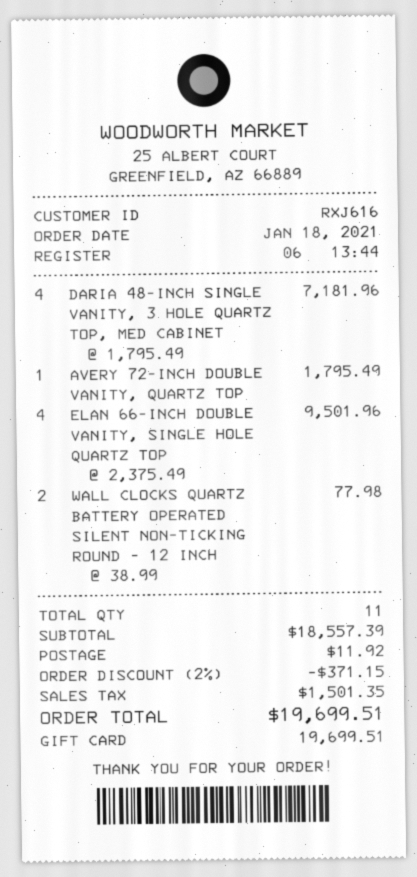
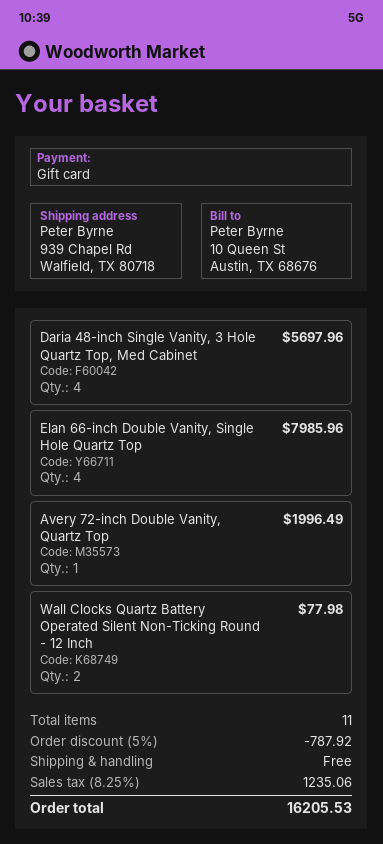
DARIA 48-INCH SINGLE VANITY, 3 HOLE QUARTZ TOP, MED CABINET: 4 for 7181.96 -> 4 for 5697.96
AVERY 72-INCH DOUBLE VANITY, QUARTZ TOP: 1 for 1795.49 -> 1 for 1996.49
ELAN 66-INCH DOUBLE VANITY, SINGLE HOLE QUARTZ TOP: 4 for 9501.96 -> 4 for 7985.96
discount: 2% = 371.15 -> 5% = 787.92
shipping: 11.92 -> 0.00
tax: 1501.35 -> 1235.06
total: 19699.51 -> 16205.53

